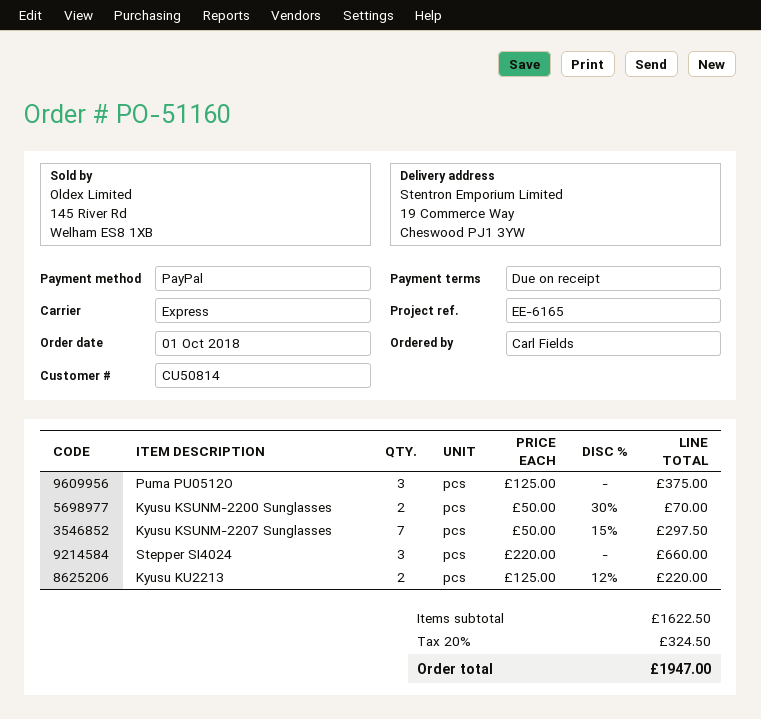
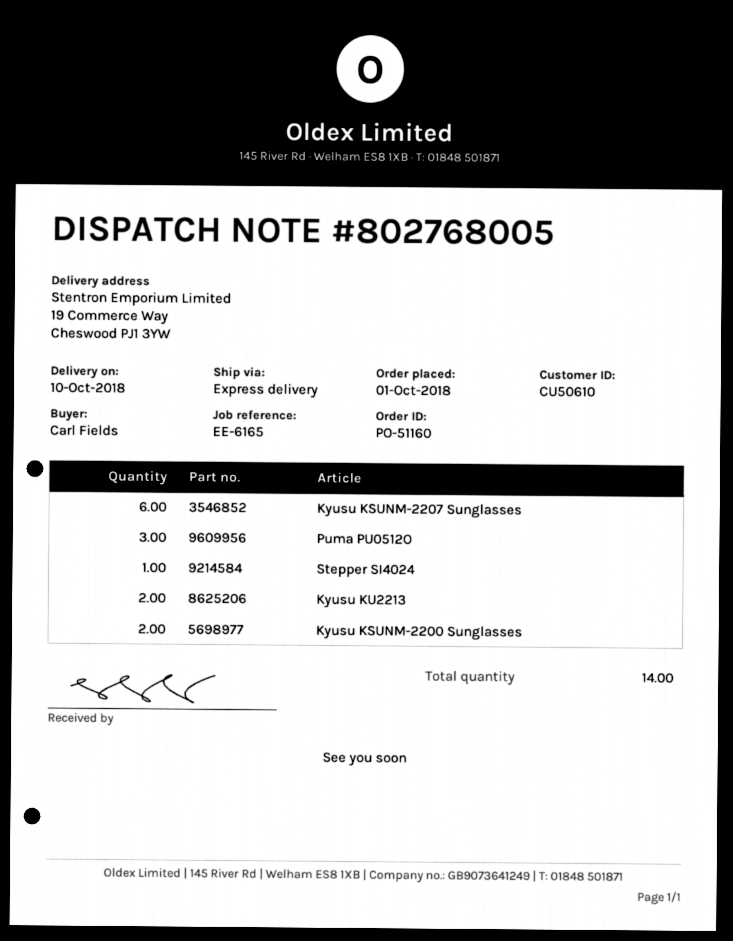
customer number: CU50814 -> CU50610
Kyusu KSUNM-2207 Sunglasses: 7 -> 6
Stepper SI4024: 3 -> 1

